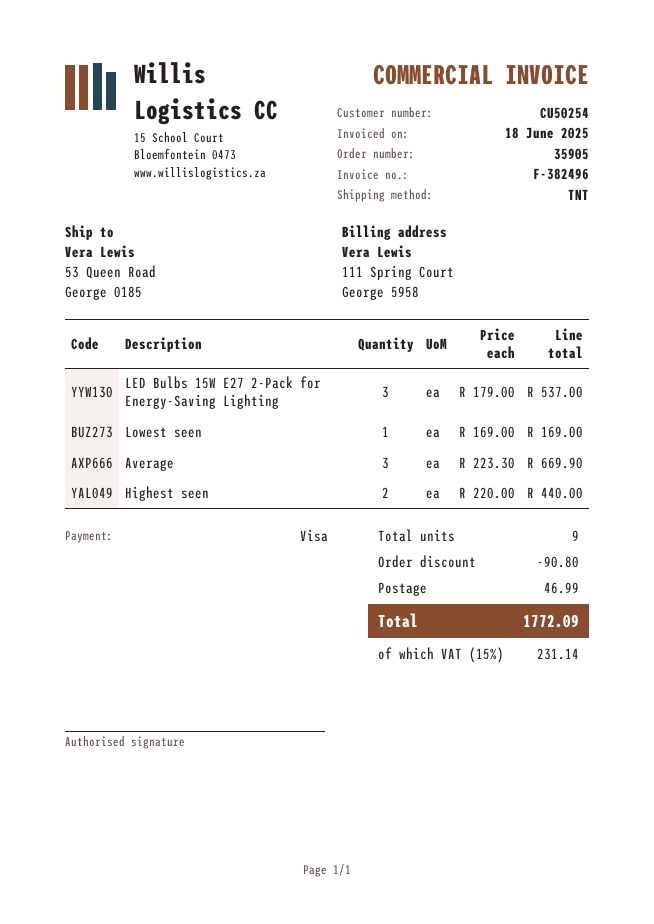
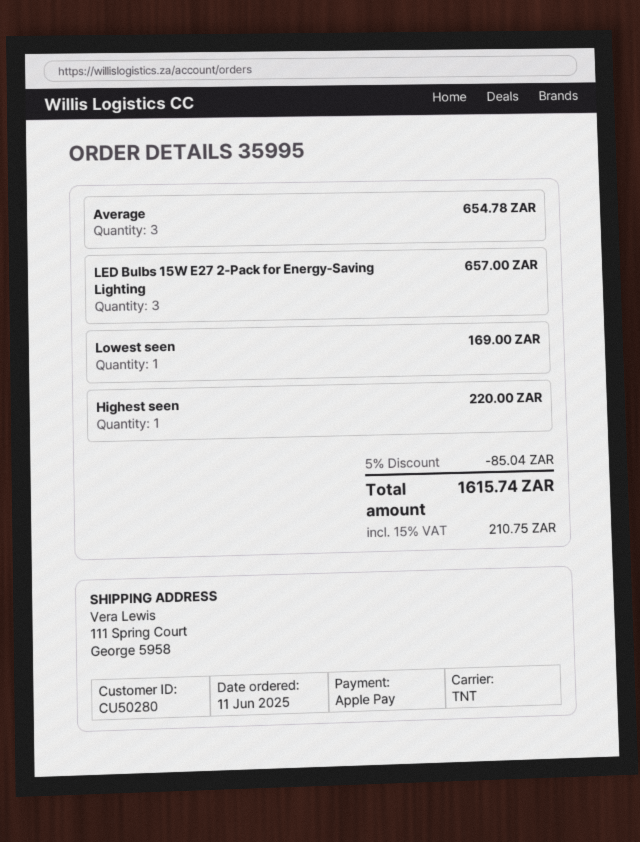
order number: 35905 -> 35995
customer number: CU50254 -> CU50280
payment method: Visa -> Apple Pay
ship to: 53 Queen Road, George 0185 -> 111 Spring Court, George 5958
LED Bulbs 15W E27 2-Pack for Energy-Saving Lighting: 3 for 537.00 -> 3 for 657.00
Average: 3 for 669.90 -> 3 for 654.78
Highest seen: 2 for 440.00 -> 1 for 220.00
discount: 90.80 -> 85.04
shipping: 46.99 -> none
tax: 15% = 231.14 -> 15% = 210.75
total: 1772.09 -> 1615.74

